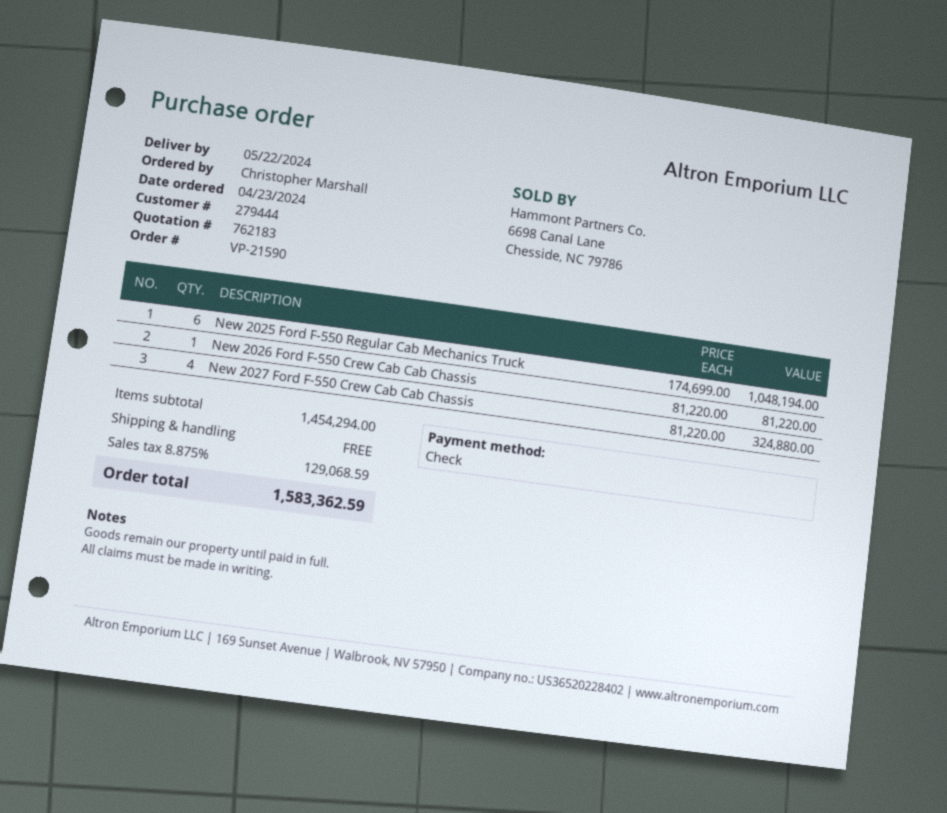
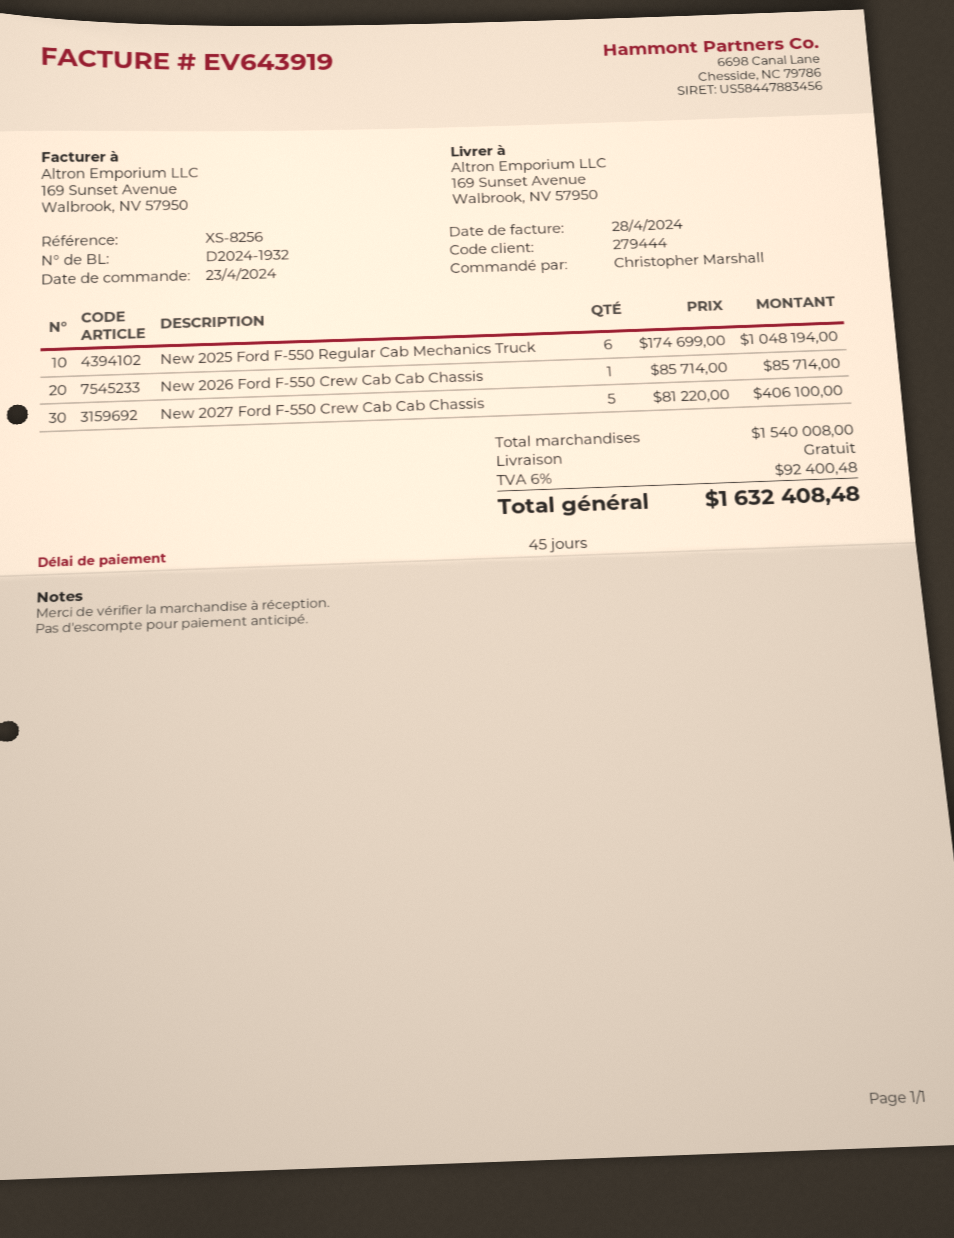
New 2026 Ford F-550 Crew Cab Cab Chassis: 1 x 81220.00 = 81220.00 -> 1 x 85714.00 = 85714.00
New 2027 Ford F-550 Crew Cab Cab Chassis: 4 x 81220.00 = 324880.00 -> 5 x 81220.00 = 406100.00
subtotal: 1454294.00 -> 1540008.00
tax: 8.875% = 129068.59 -> 6% = 92400.48
total: 1583362.59 -> 1632408.48

